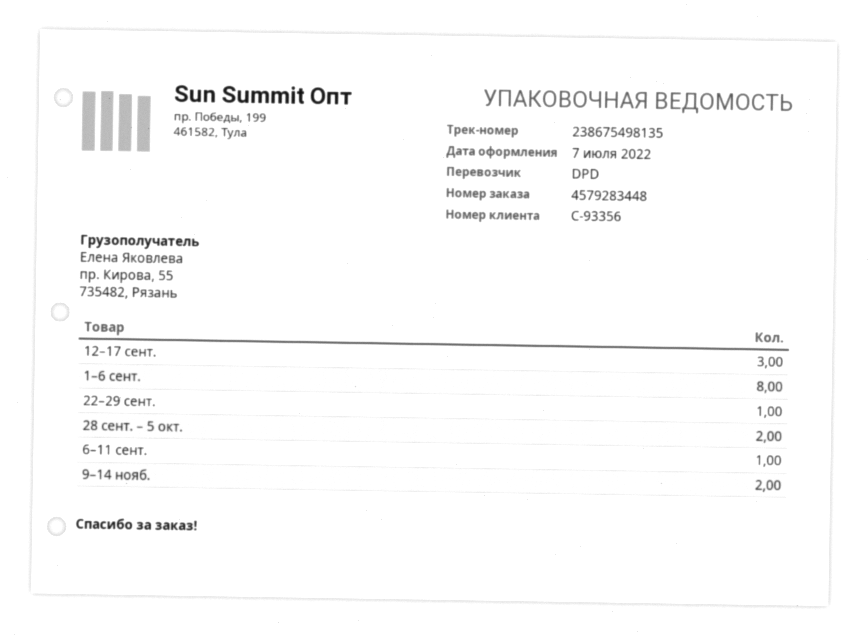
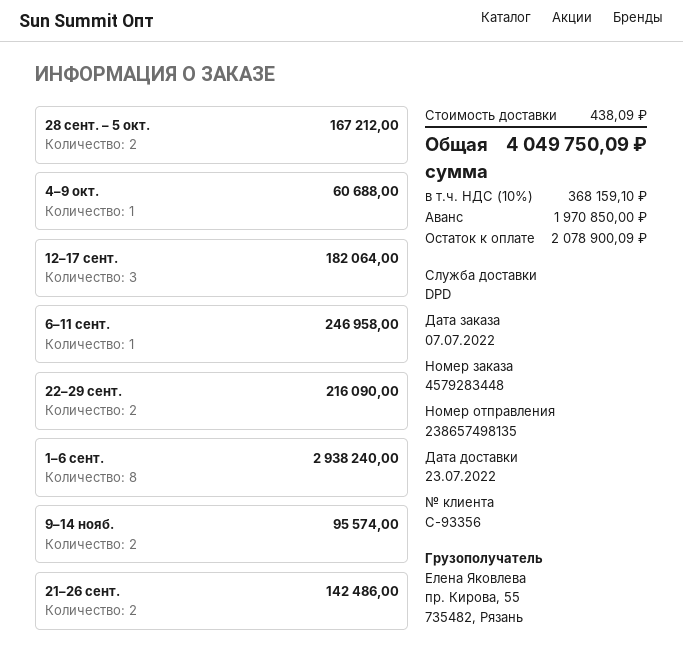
tracking number: 238675498135 -> 238657498135
22–29 сент.: 1 -> 2
4–9 окт.: none -> 1
21–26 сент.: none -> 2

